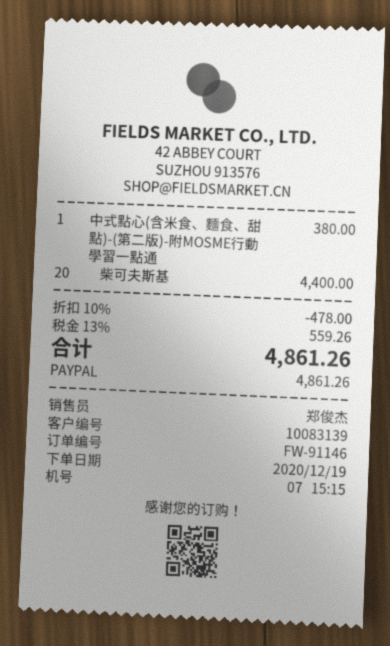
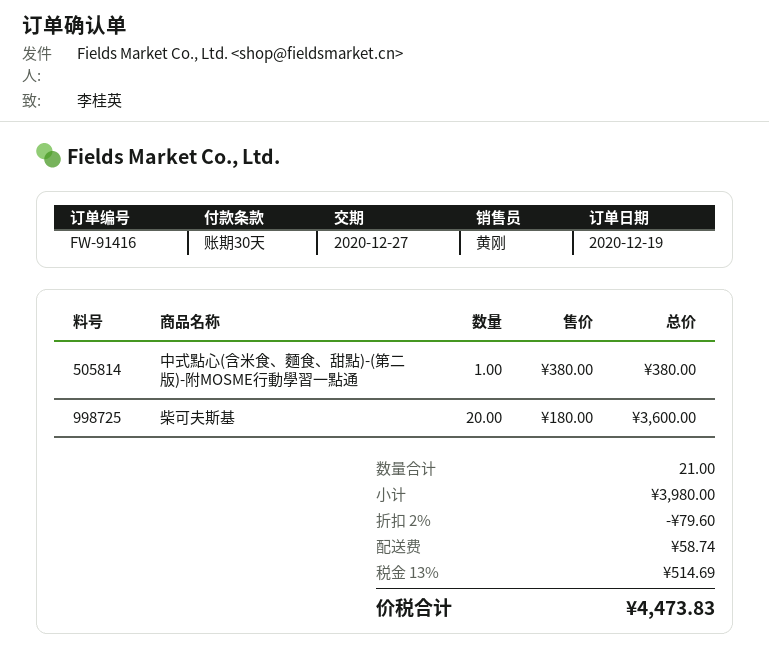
order number: FW-91146 -> FW-91416
sales rep: 郑俊杰 -> 黄刚
柴可夫斯基: 20 for 4400.00 -> 20 for 3600.00
discount: 10% = 478.00 -> 2% = 79.60
shipping: none -> 58.74
tax: 13% = 559.26 -> 13% = 514.69
total: 4861.26 -> 4473.83

